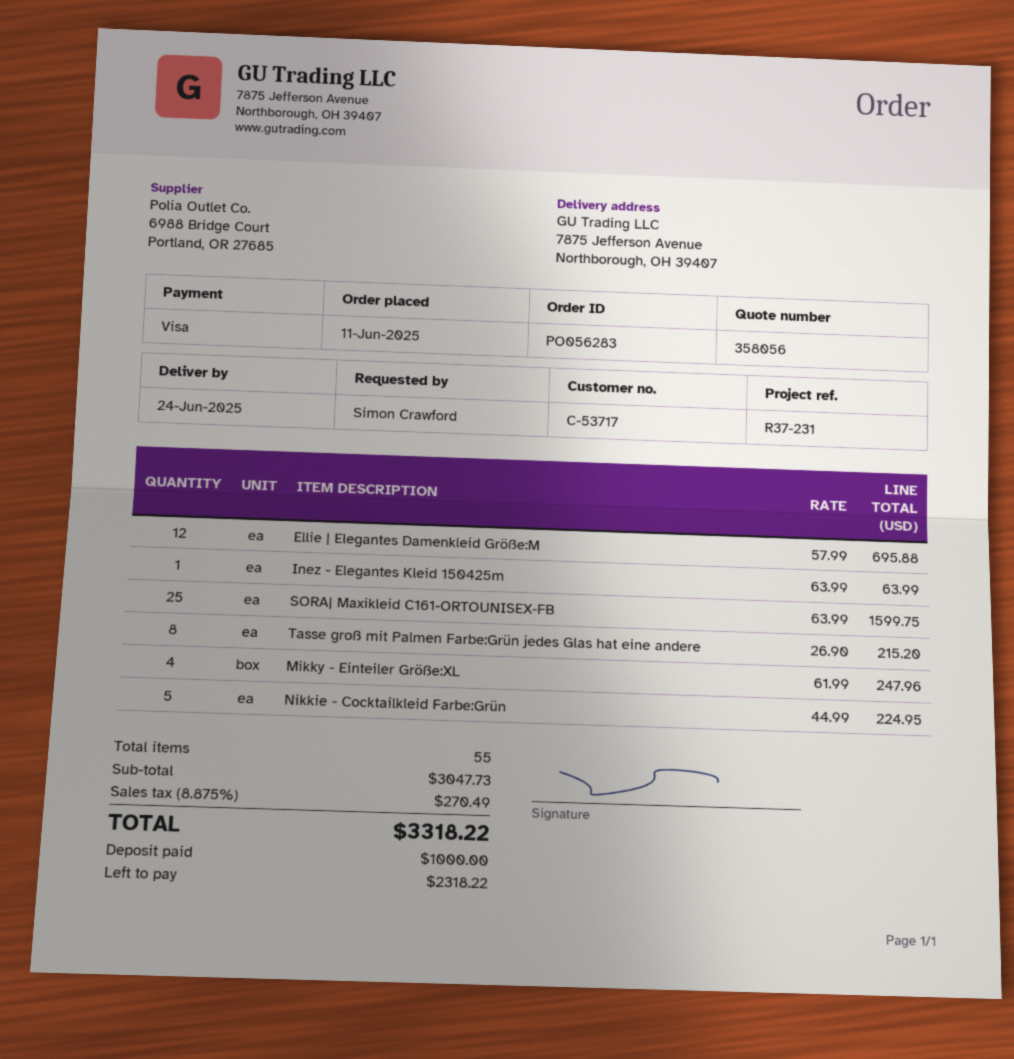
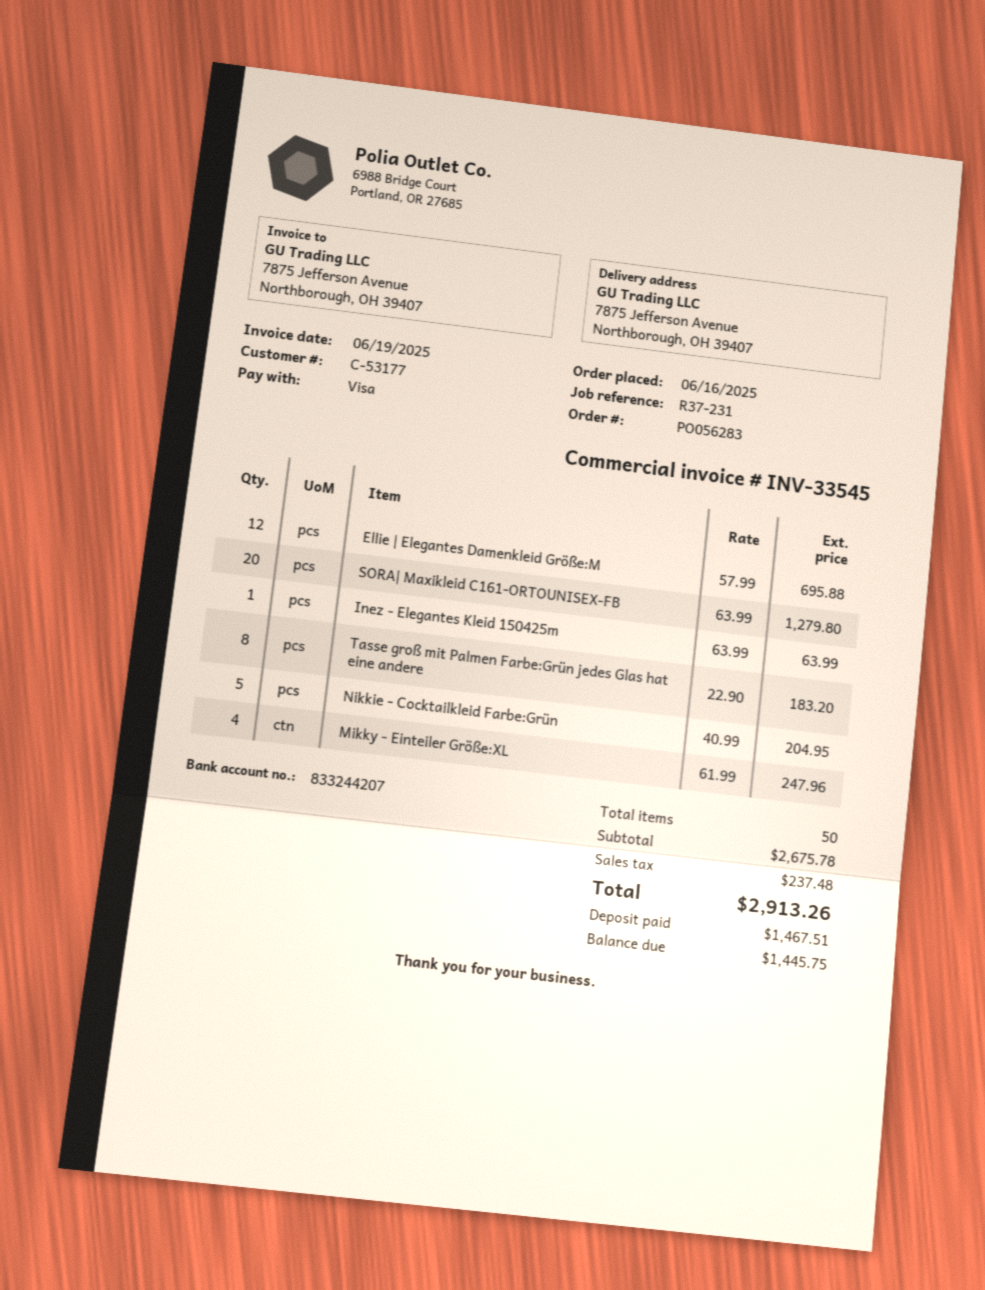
order date: 2025-06-11 -> 2025-06-16
customer number: C-53717 -> C-53177
SORA| Maxikleid C161-ORTOUNISEX-FB: 25 x 63.99 = 1599.75 -> 20 x 63.99 = 1279.80
Tasse groß mit Palmen Farbe:Grün jedes Glas hat eine andere: 8 x 26.90 = 215.20 -> 8 x 22.90 = 183.20
Nikkie - Cocktailkleid Farbe:Grün: 5 x 44.99 = 224.95 -> 5 x 40.99 = 204.95
total quantity: 55 -> 50
subtotal: 3047.73 -> 2675.78
tax: 270.49 -> 237.48
total: 3318.22 -> 2913.26
deposit: 1000.00 -> 1467.51
balance: 2318.22 -> 1445.75

